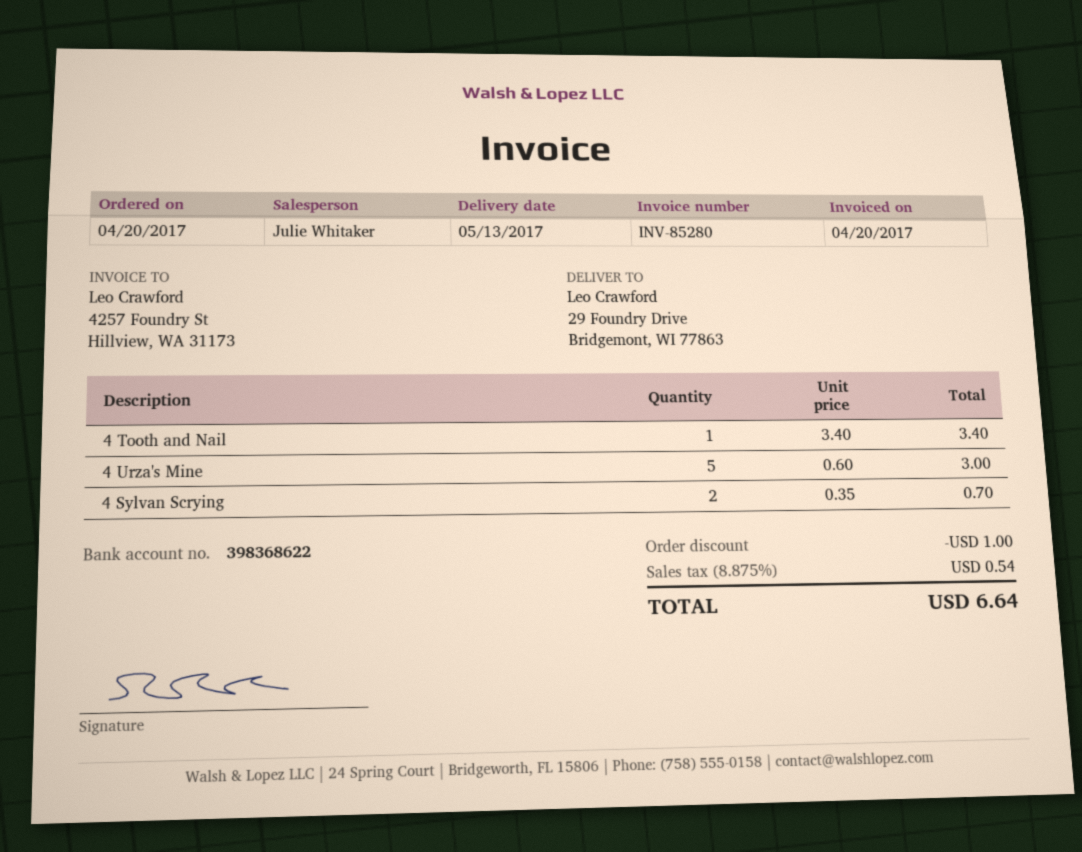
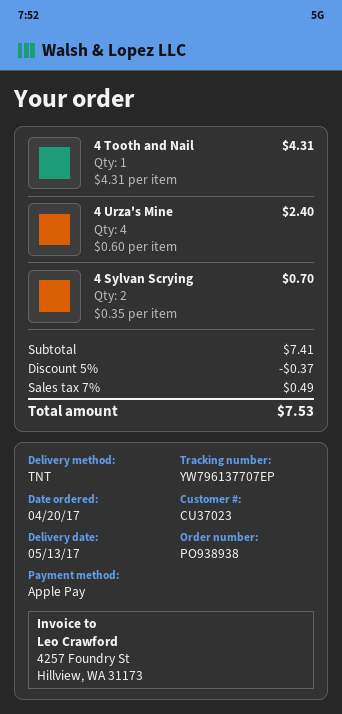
4 Tooth and Nail: 1 x 3.40 = 3.40 -> 1 x 4.31 = 4.31
4 Urza's Mine: 5 x 0.60 = 3.00 -> 4 x 0.60 = 2.40
discount: 1.00 -> 0.37
tax: 8.875% = 0.54 -> 7% = 0.49
total: 6.64 -> 7.53

